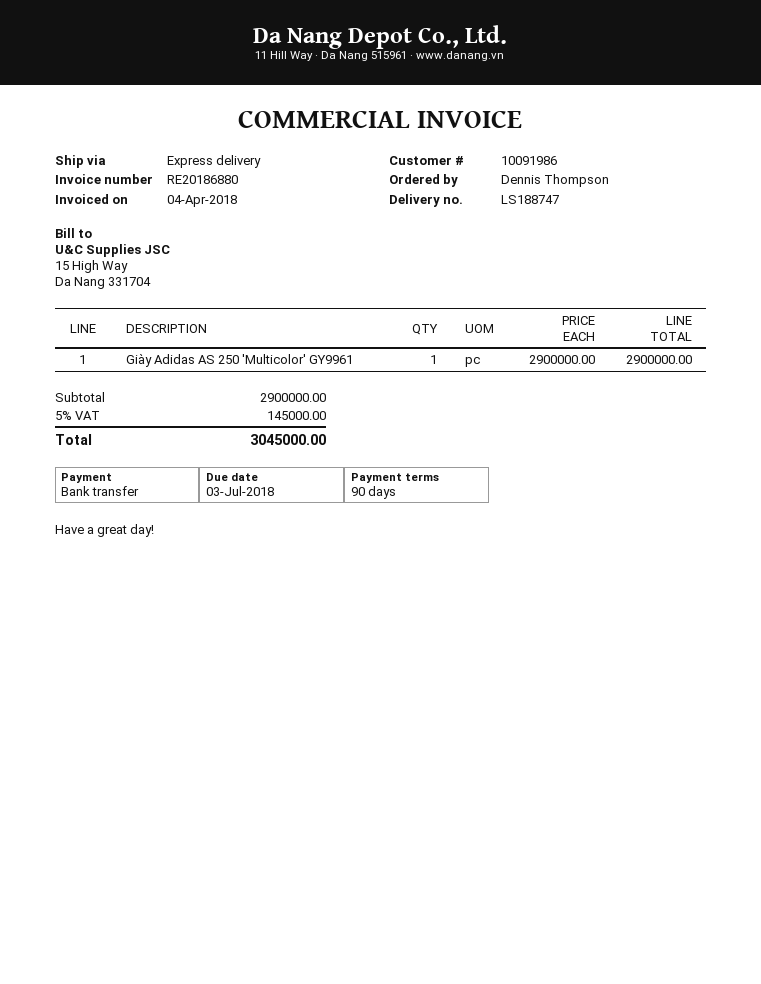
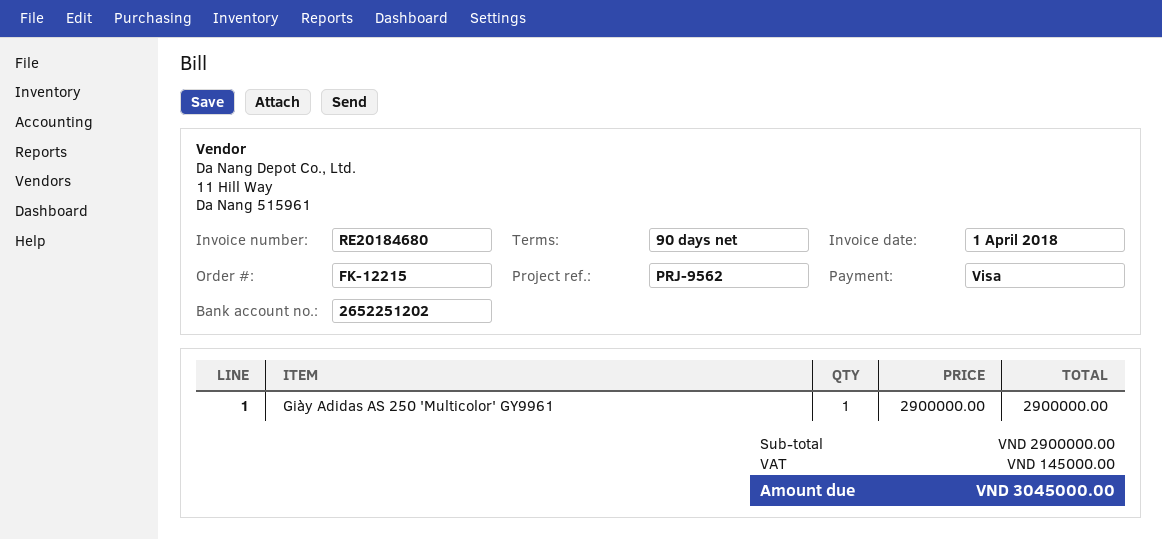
invoice number: RE20186880 -> RE20184680
invoice date: 2018-04-04 -> 2018-04-01
payment method: bank transfer -> Visa

